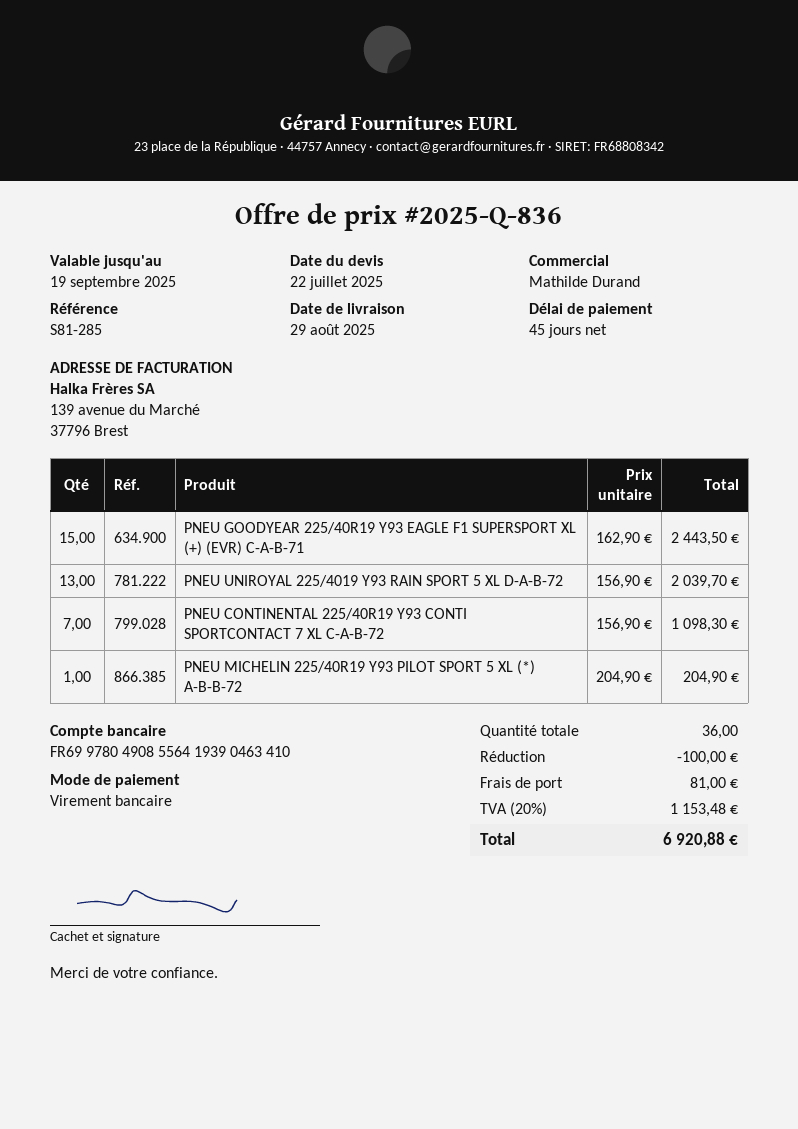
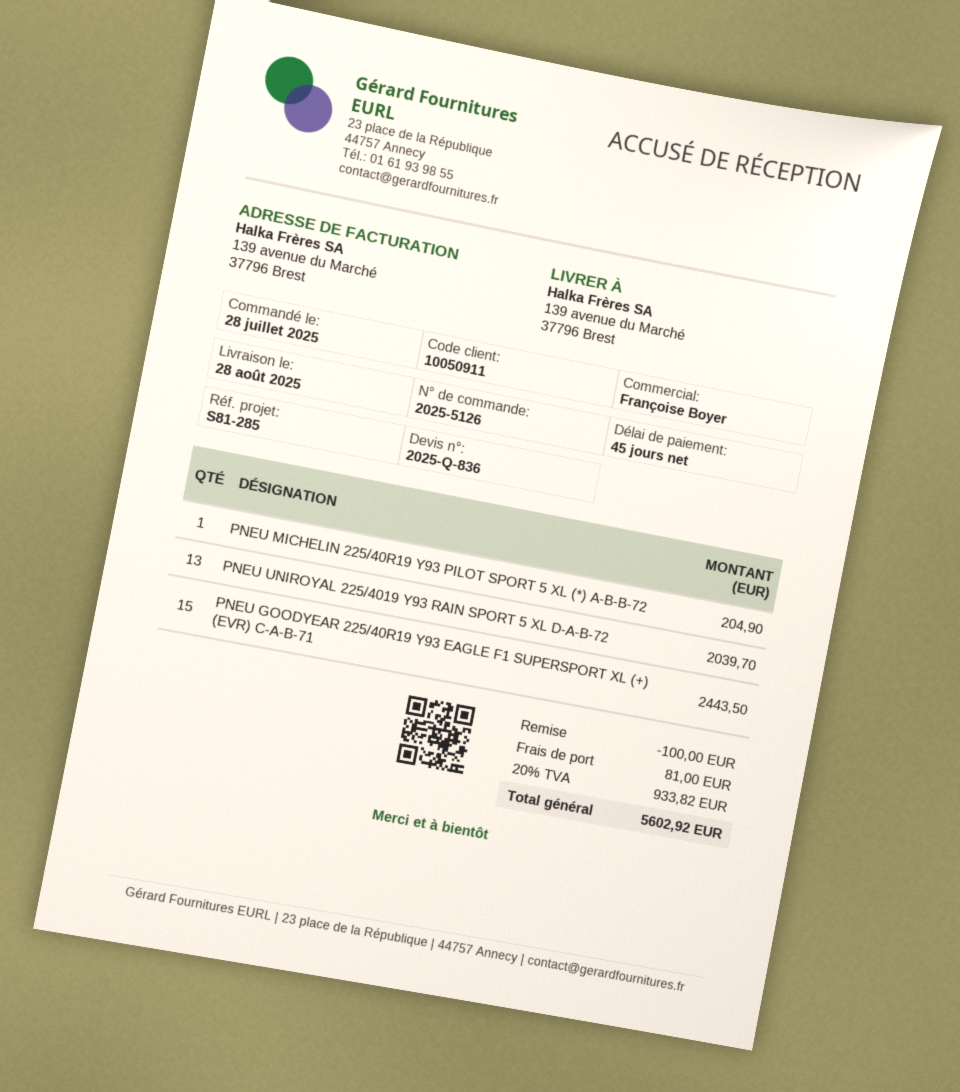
delivery date: 2025-08-29 -> 2025-08-28
sales rep: Mathilde Durand -> Françoise Boyer
PNEU CONTINENTAL 225/40R19 Y93 CONTI SPORTCONTACT 7 XL C-A-B-72: 7 for 1098.30 -> none
tax: 20% = 1153.48 -> 20% = 933.82
total: 6920.88 -> 5602.92

